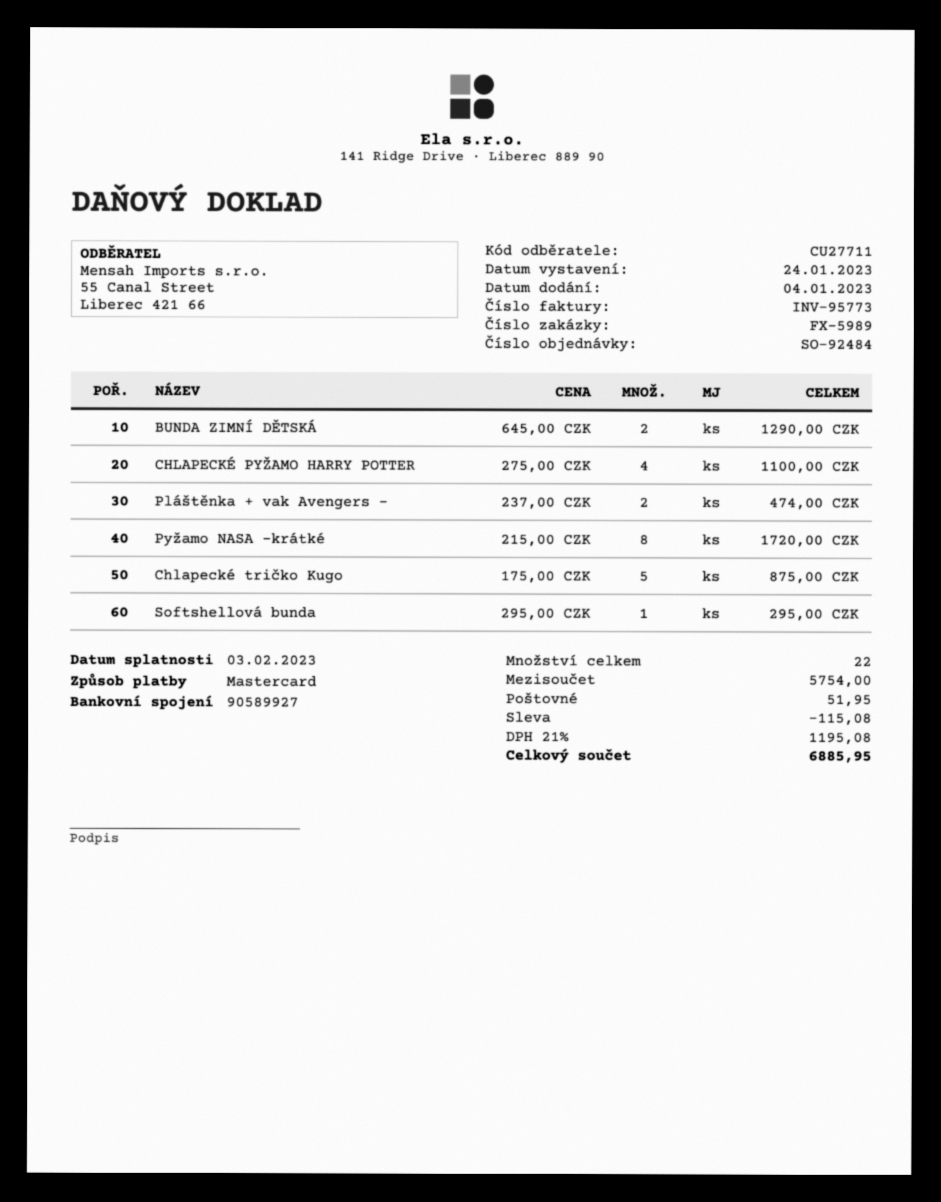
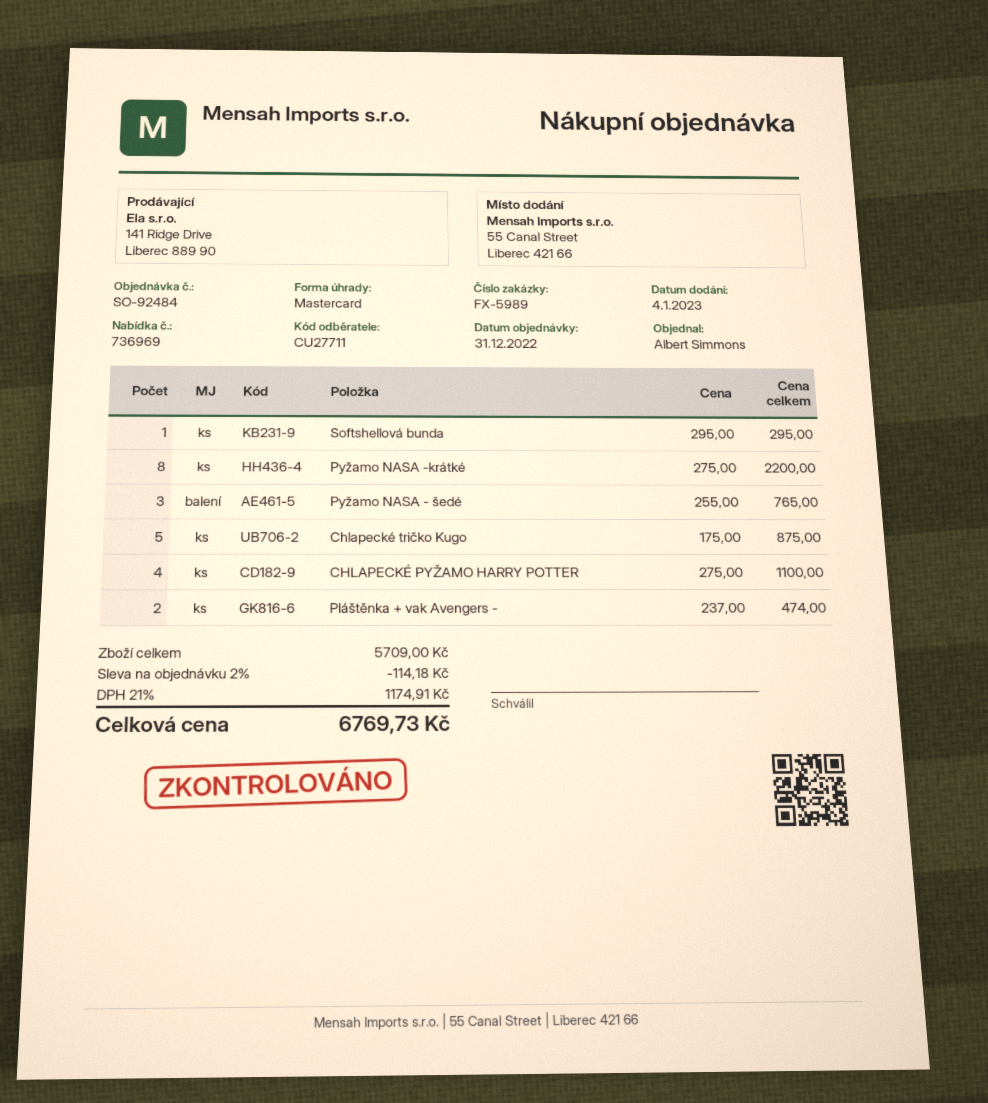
BUNDA ZIMNÍ DĚTSKÁ: 2 x 645.00 = 1290.00 -> none
Pyžamo NASA -krátké: 8 x 215.00 = 1720.00 -> 8 x 275.00 = 2200.00
Pyžamo NASA - šedé: none -> 3 x 255.00 = 765.00
subtotal: 5754.00 -> 5709.00
discount: 115.08 -> 114.18
shipping: 51.95 -> none
tax: 21% = 1195.08 -> 21% = 1174.91
total: 6885.95 -> 6769.73

